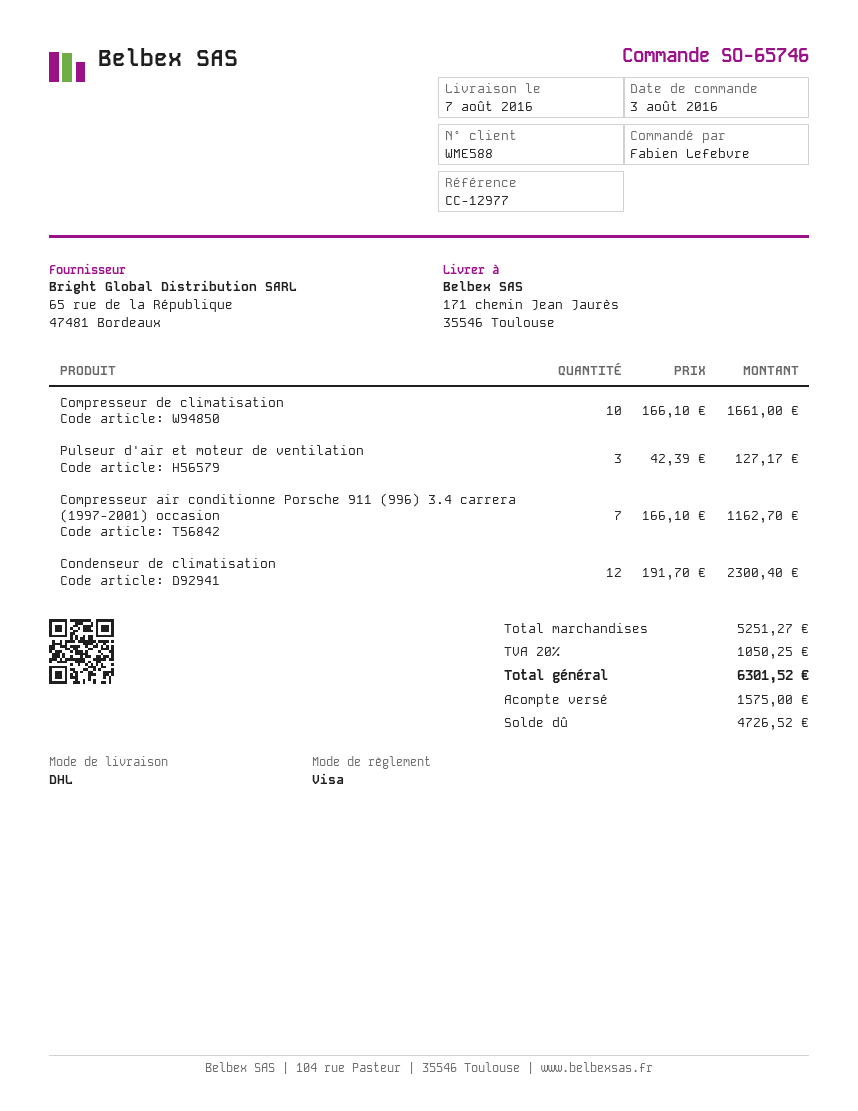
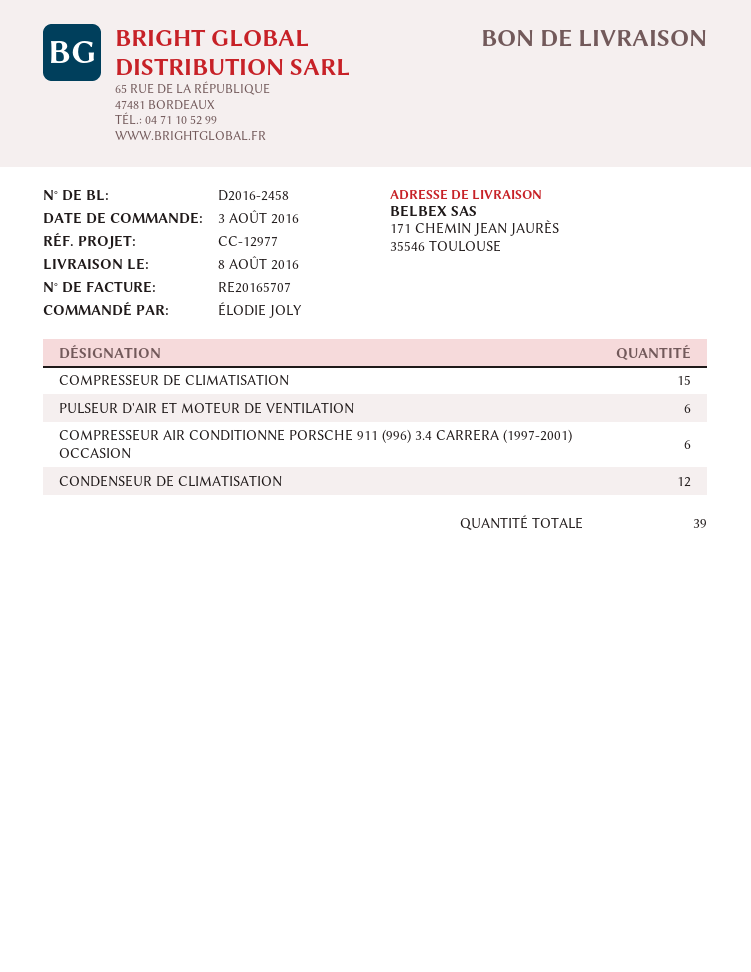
delivery date: 2016-08-07 -> 2016-08-08
ordered by: Fabien Lefebvre -> ÉLODIE JOLY
Compresseur de climatisation: 10 -> 15
Pulseur d'air et moteur de ventilation: 3 -> 6
Compresseur air conditionne Porsche 911 (996) 3.4 carrera (1997-2001) occasion: 7 -> 6

